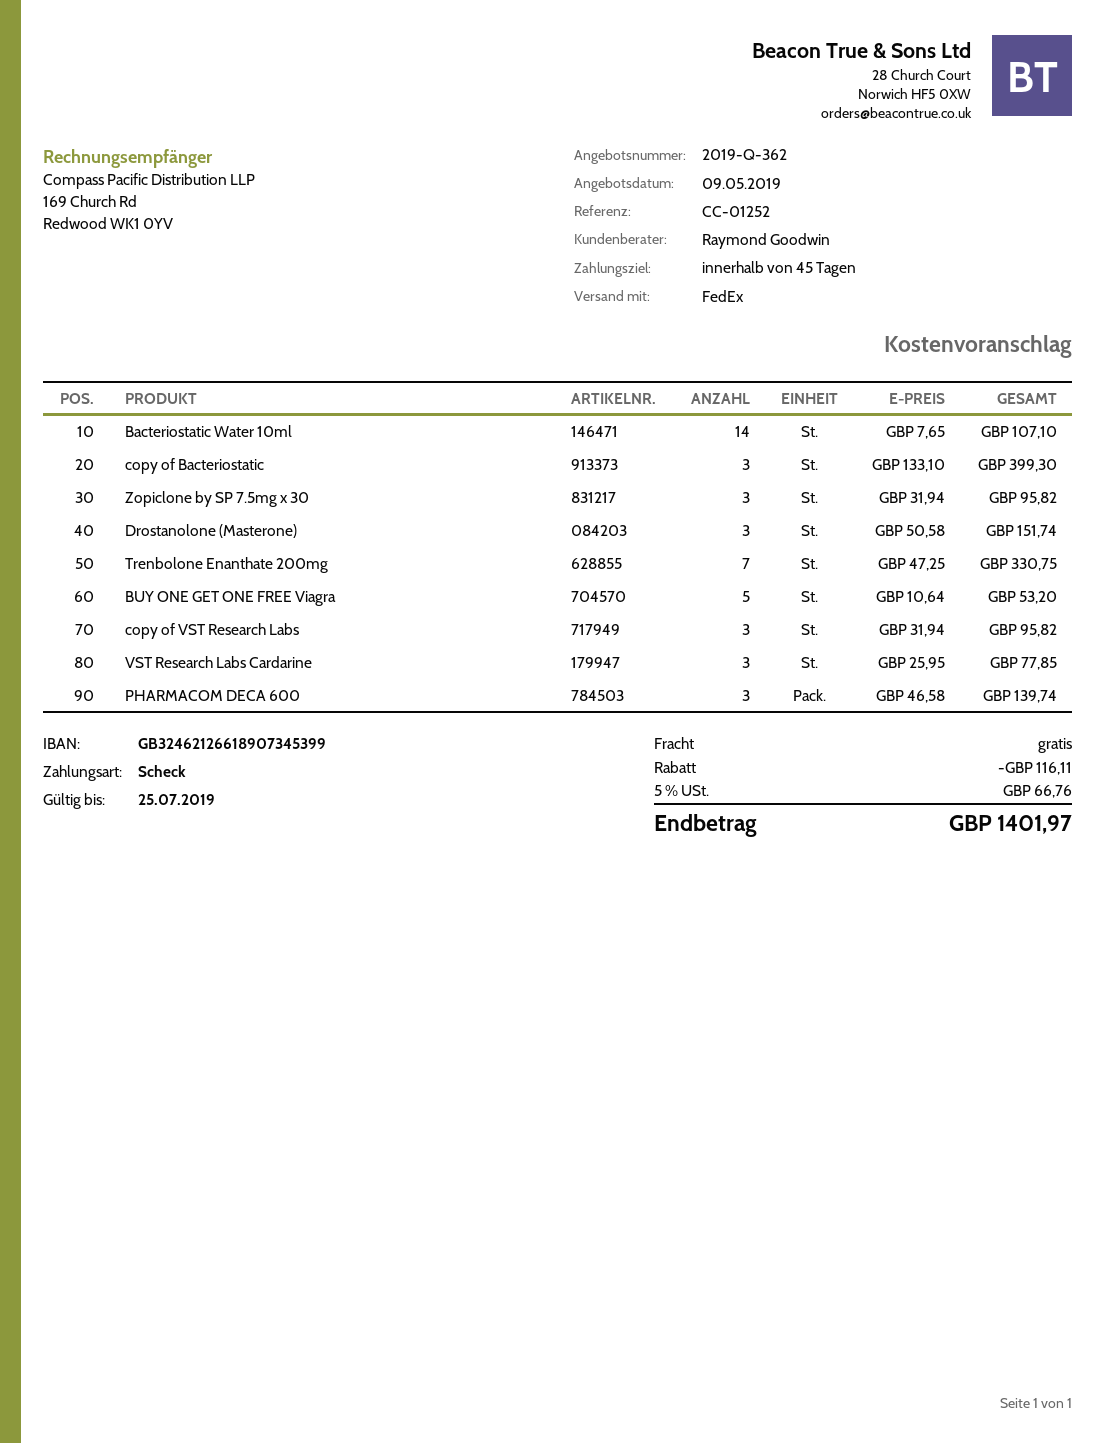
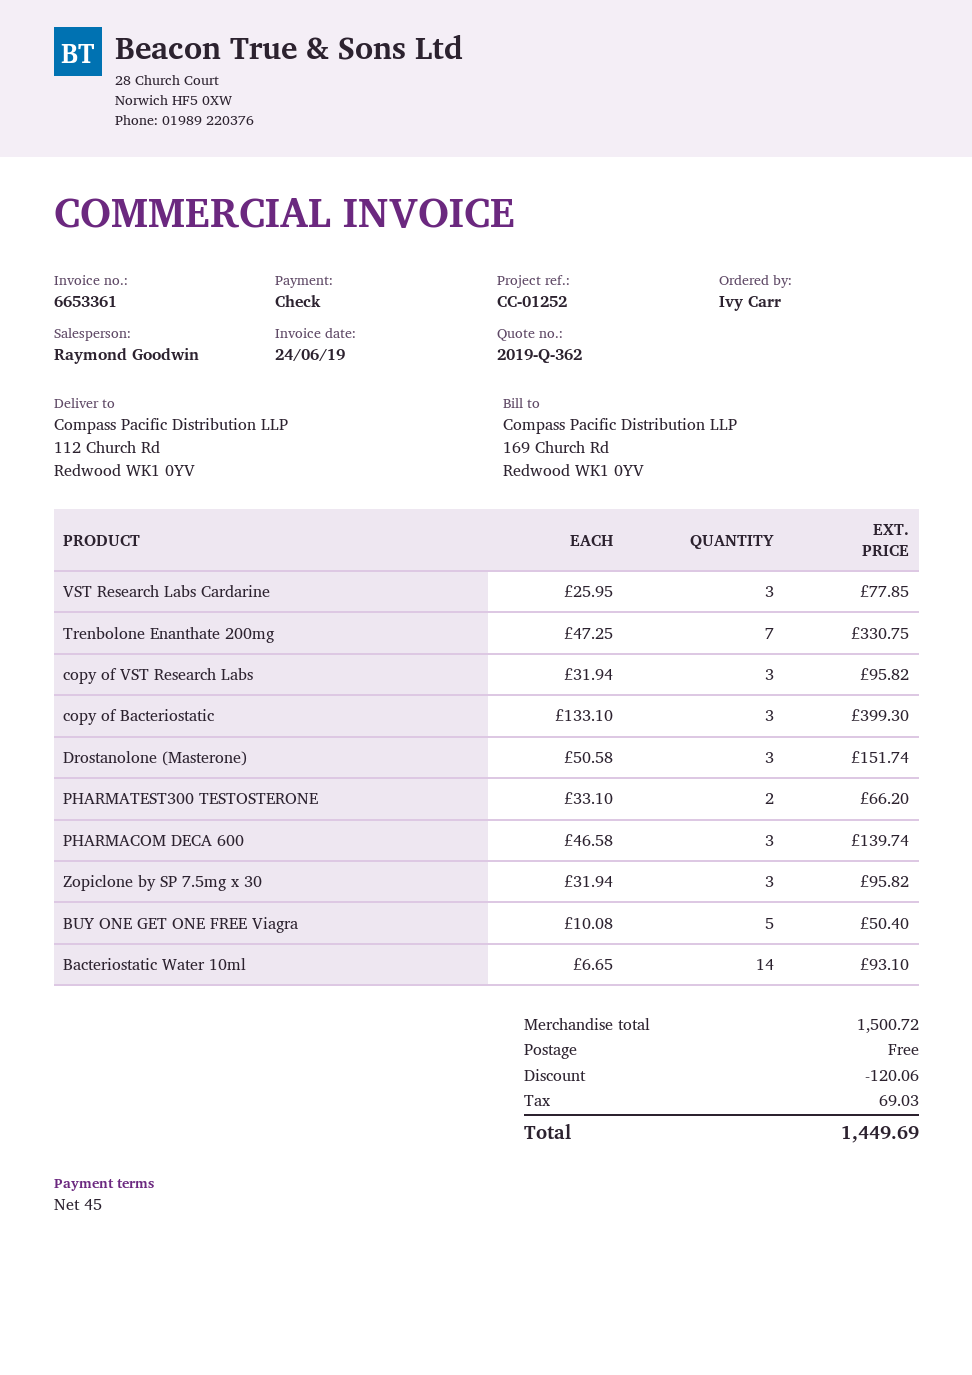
Bacteriostatic Water 10ml: 14 x 7.65 = 107.10 -> 14 x 6.65 = 93.10
BUY ONE GET ONE FREE Viagra: 5 x 10.64 = 53.20 -> 5 x 10.08 = 50.40
PHARMATEST300 TESTOSTERONE: none -> 2 x 33.10 = 66.20
discount: 116.11 -> 120.06
tax: 66.76 -> 69.03
total: 1401.97 -> 1449.69

